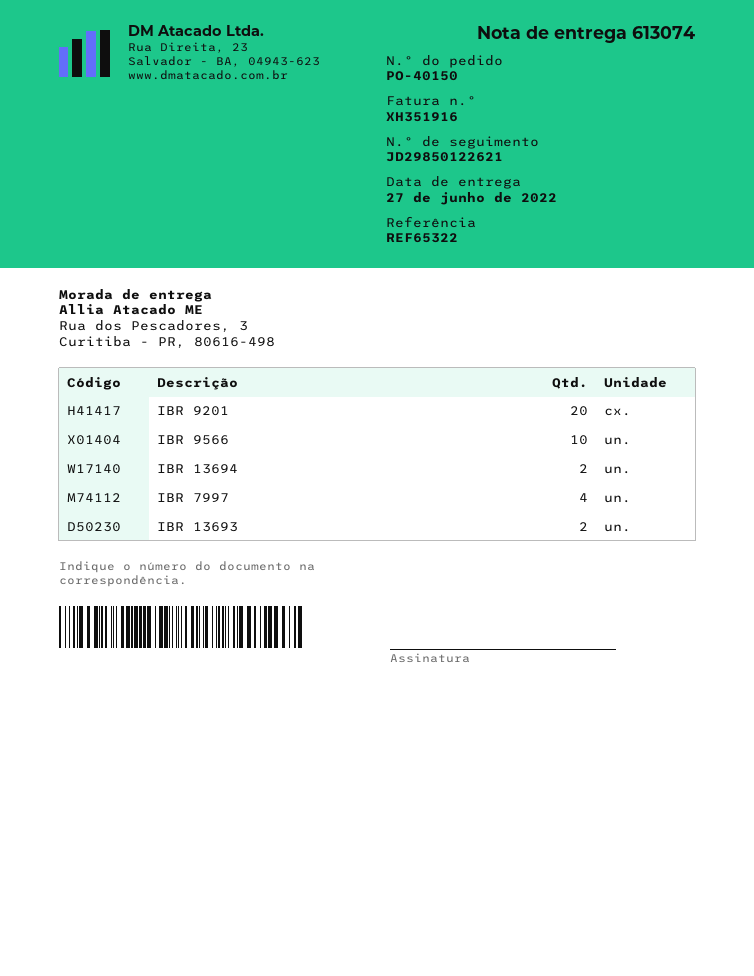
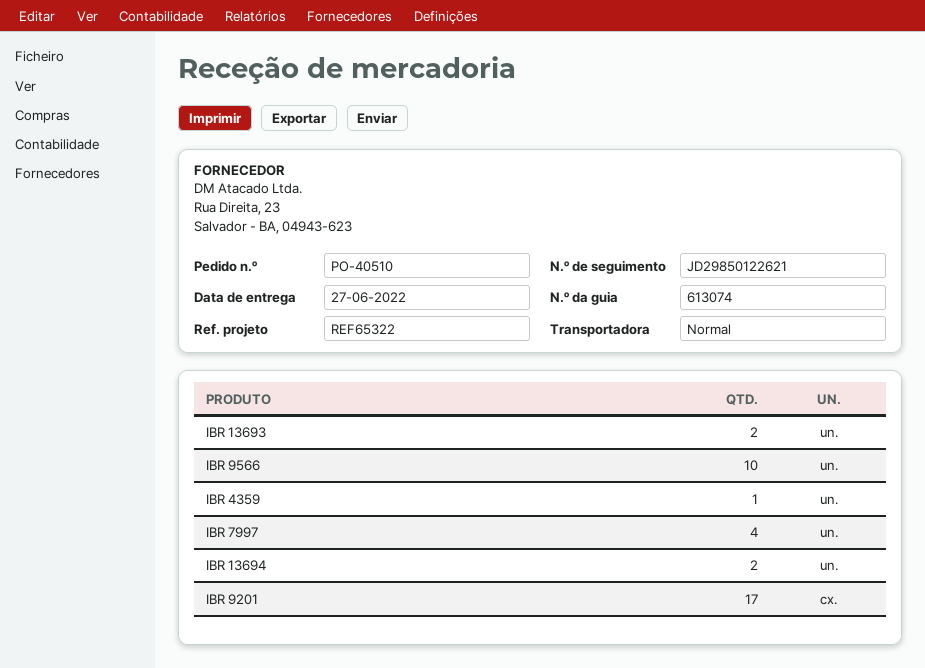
order number: PO-40150 -> PO-40510
IBR 9201: 20 -> 17
IBR 4359: none -> 1

